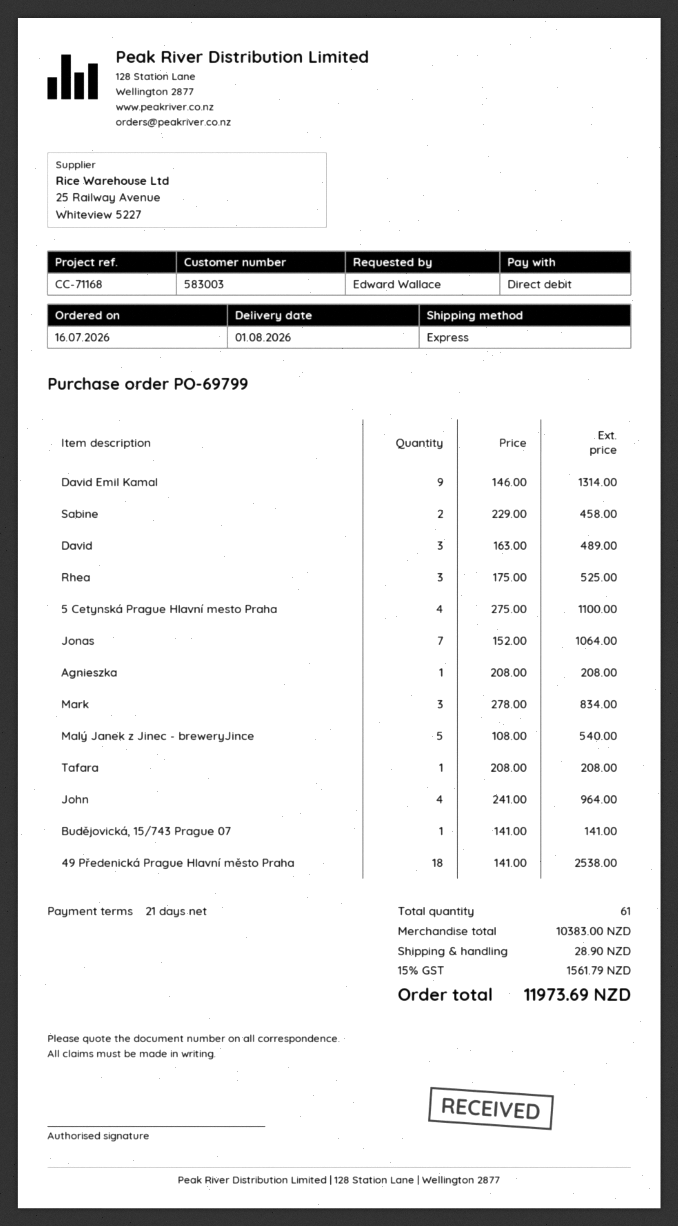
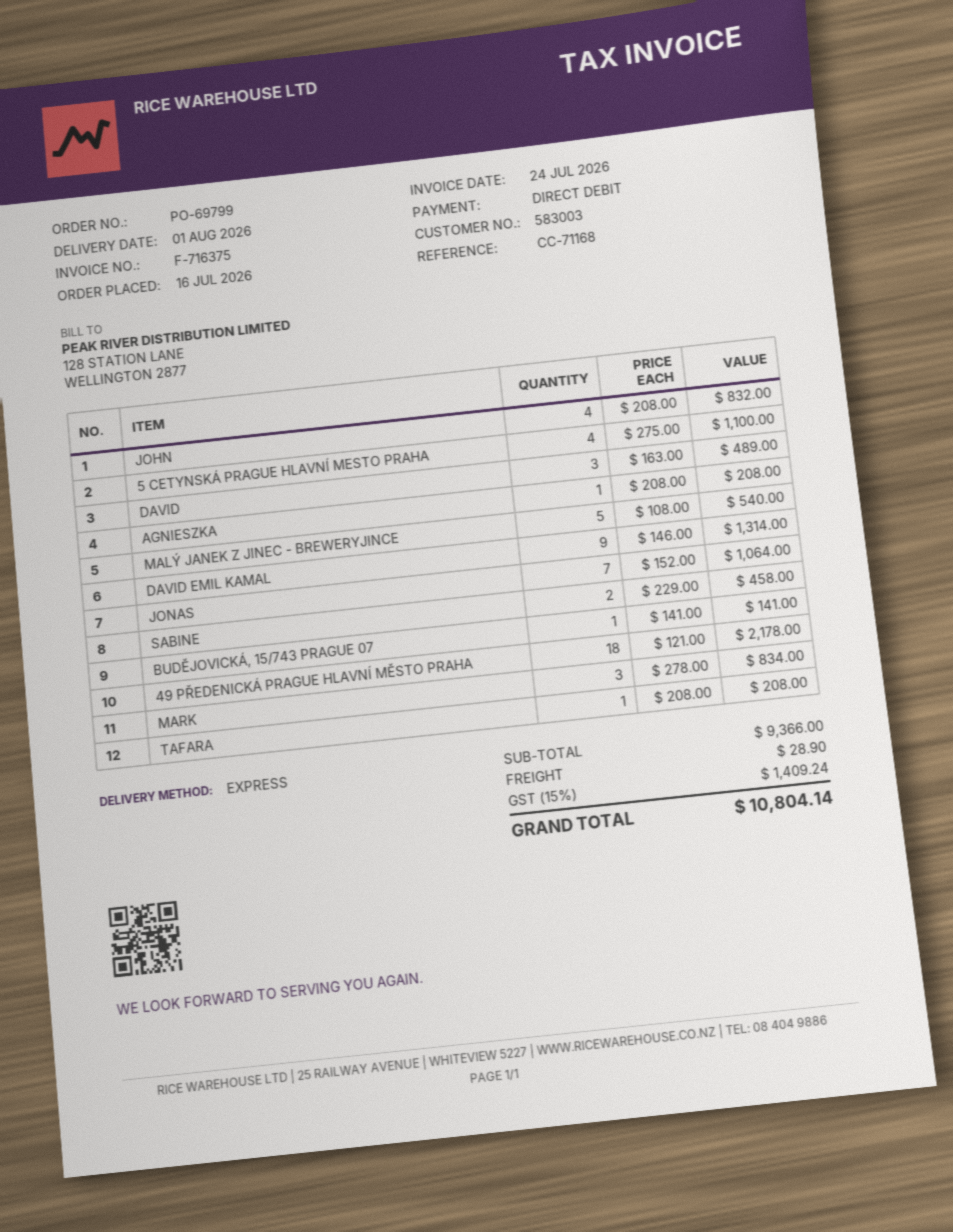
Rhea: 3 x 175.00 = 525.00 -> none
John: 4 x 241.00 = 964.00 -> 4 x 208.00 = 832.00
49 Předenická Prague Hlavní město Praha: 18 x 141.00 = 2538.00 -> 18 x 121.00 = 2178.00
subtotal: 10383.00 -> 9366.00
tax: 15% = 1561.79 -> 15% = 1409.24
total: 11973.69 -> 10804.14

